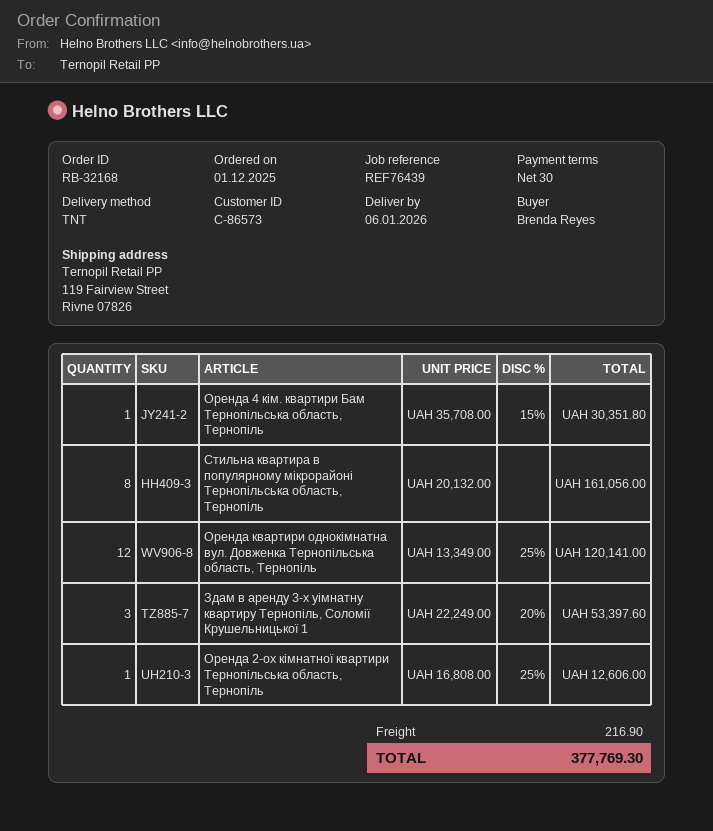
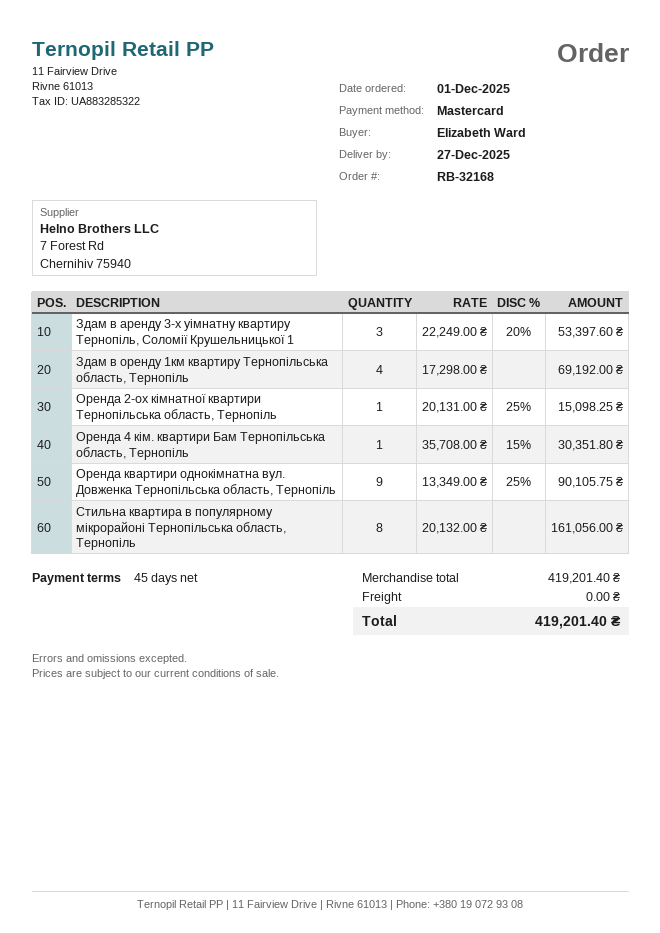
delivery date: 2026-01-06 -> 2025-12-27
payment terms: 30 days -> 45 days
ordered by: Brenda Reyes -> Elizabeth Ward
Оренда квартири однокімнатна вул. Довженка Тернопільська область, Тернопіль: 12 x 13349.00 - 25% = 120141.00 -> 9 x 13349.00 - 25% = 90105.75
Оренда 2-ох кімнатної квартири Тернопільська область, Тернопіль: 1 x 16808.00 - 25% = 12606.00 -> 1 x 20131.00 - 25% = 15098.25
Здам в оренду 1км квартиру Тернопільська область, Тернопіль: none -> 4 x 17298.00 = 69192.00
shipping: 216.90 -> 0.00
total: 377769.30 -> 419201.40

